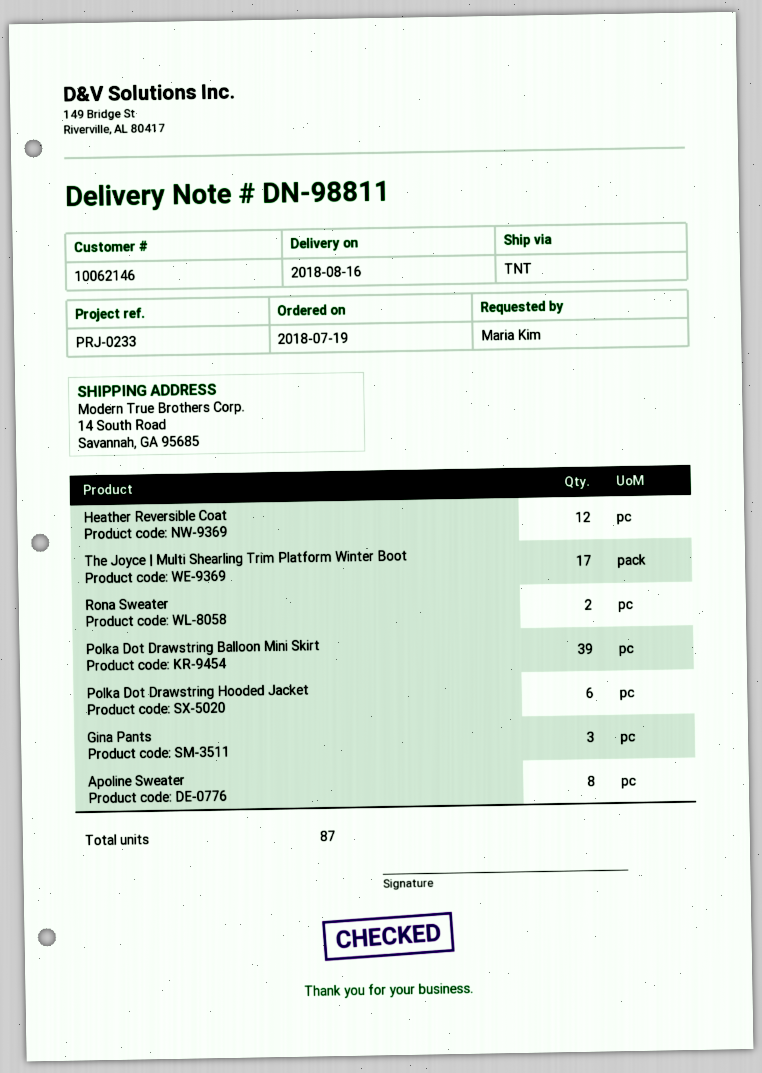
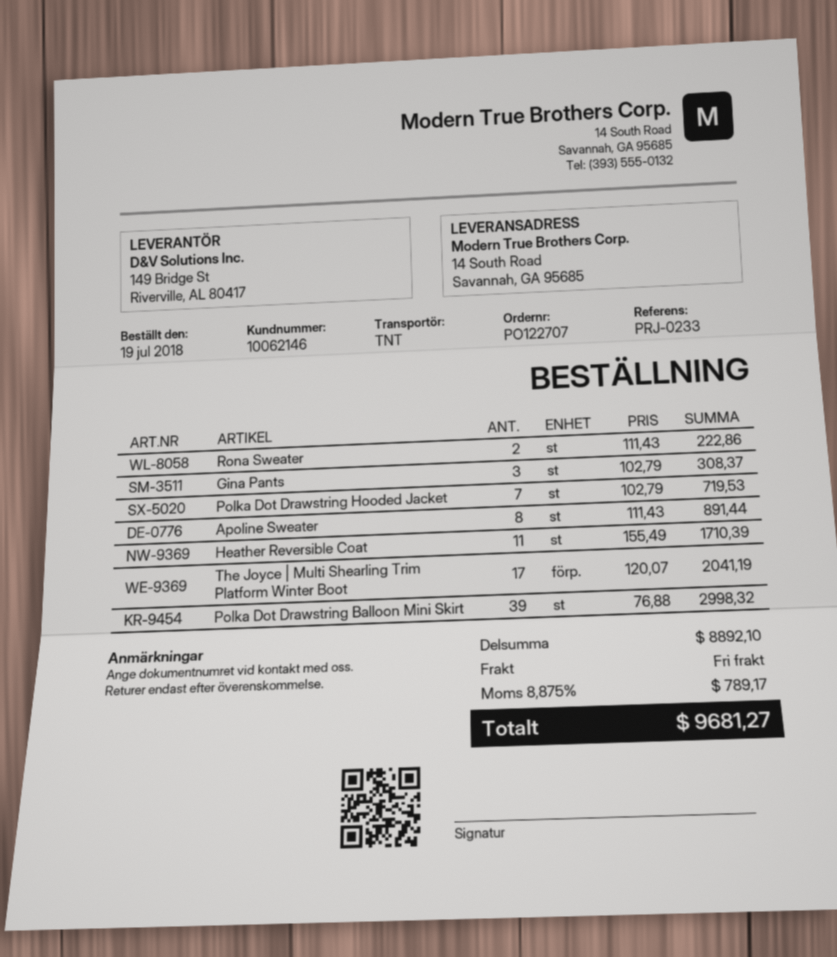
Heather Reversible Coat: 12 -> 11
Polka Dot Drawstring Hooded Jacket: 6 -> 7

